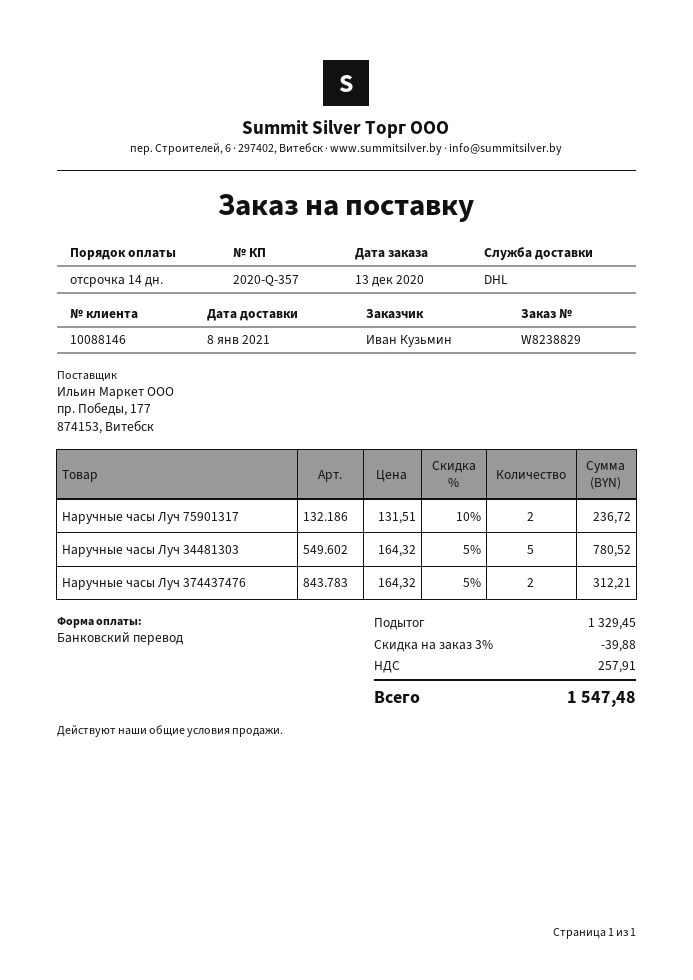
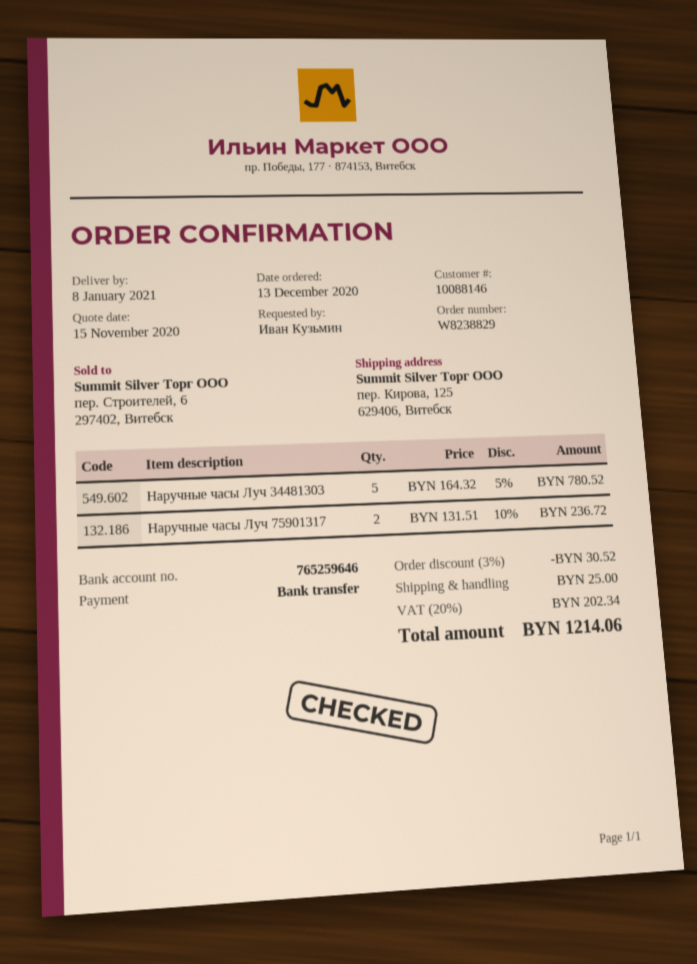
Наручные часы Луч 374437476: 2 x 164.32 - 5% = 312.21 -> none
discount: 3% = 39.88 -> 3% = 30.52
shipping: none -> 25.00
tax: 257.91 -> 202.34
total: 1547.48 -> 1214.06

